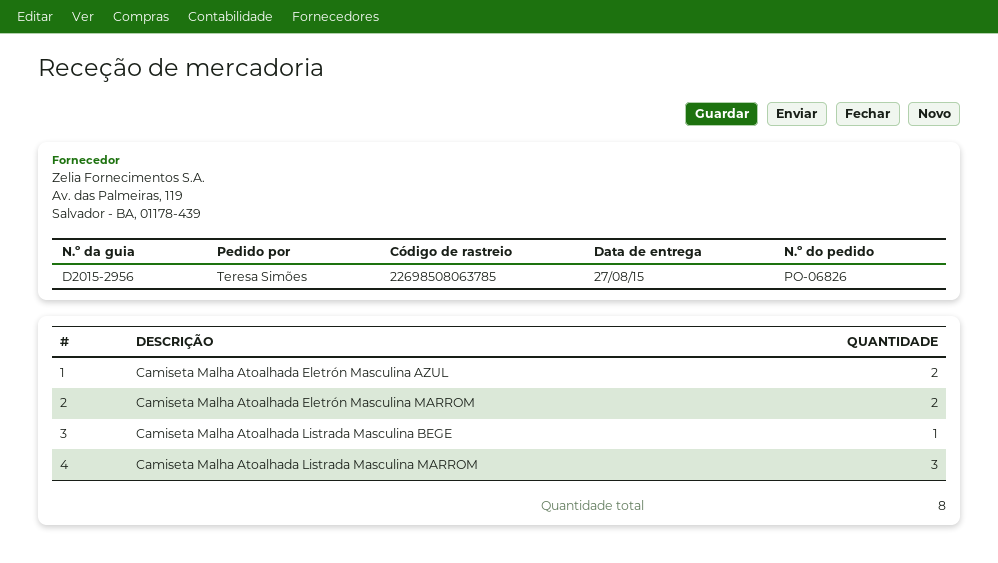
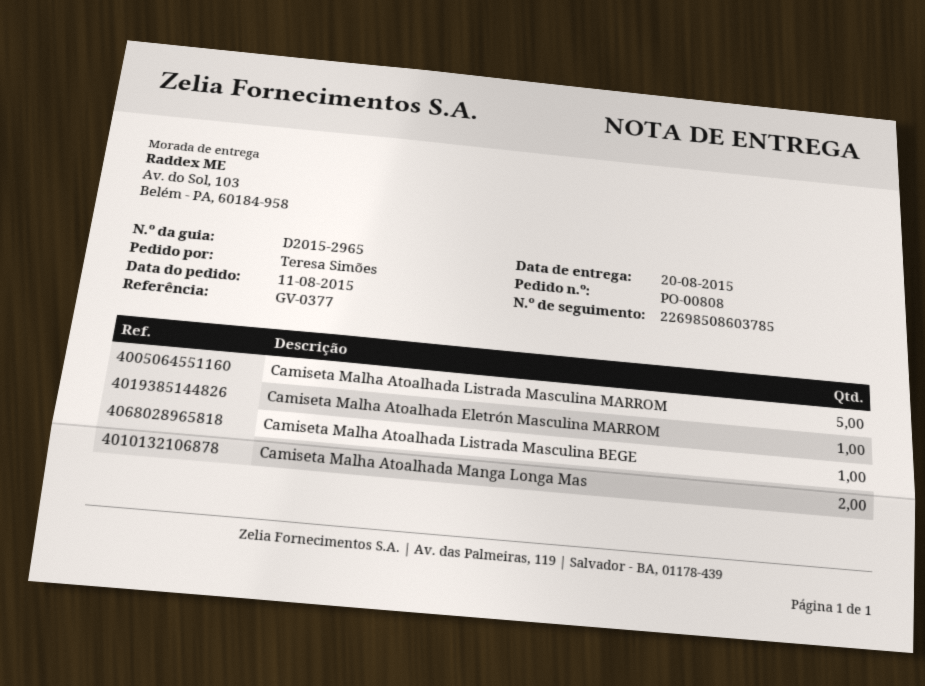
order number: PO-06826 -> PO-00808
delivery note number: D2015-2956 -> D2015-2965
delivery date: 2015-08-27 -> 2015-08-20
tracking number: 22698508063785 -> 22698508603785
Camiseta Malha Atoalhada Eletrón Masculina AZUL: 2 -> none
Camiseta Malha Atoalhada Eletrón Masculina MARROM: 2 -> 1
Camiseta Malha Atoalhada Listrada Masculina MARROM: 3 -> 5
Camiseta Malha Atoalhada Manga Longa Mas: none -> 2

